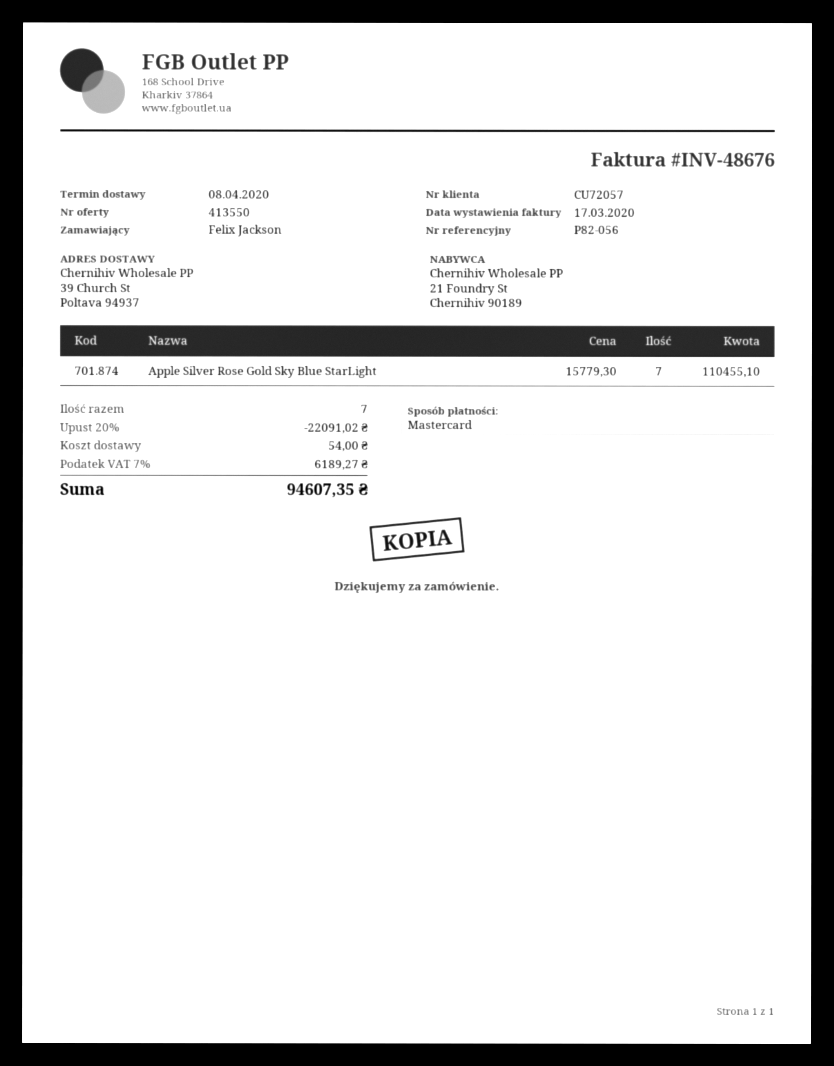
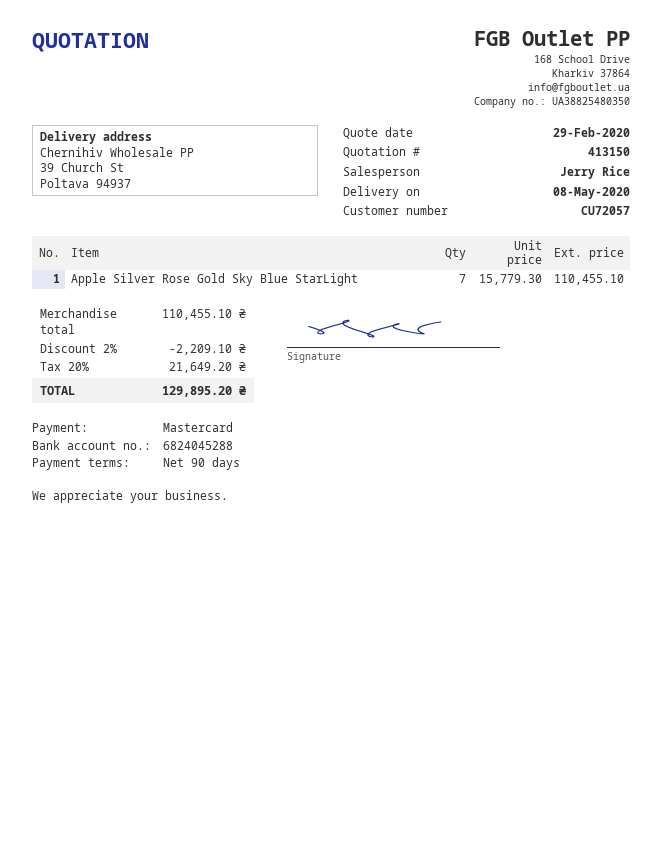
quote number: 413550 -> 413150
delivery date: 2020-04-08 -> 2020-05-08
discount: 20% = 22091.02 -> 2% = 2209.10
shipping: 54.00 -> none
tax: 7% = 6189.27 -> 20% = 21649.20
total: 94607.35 -> 129895.20

